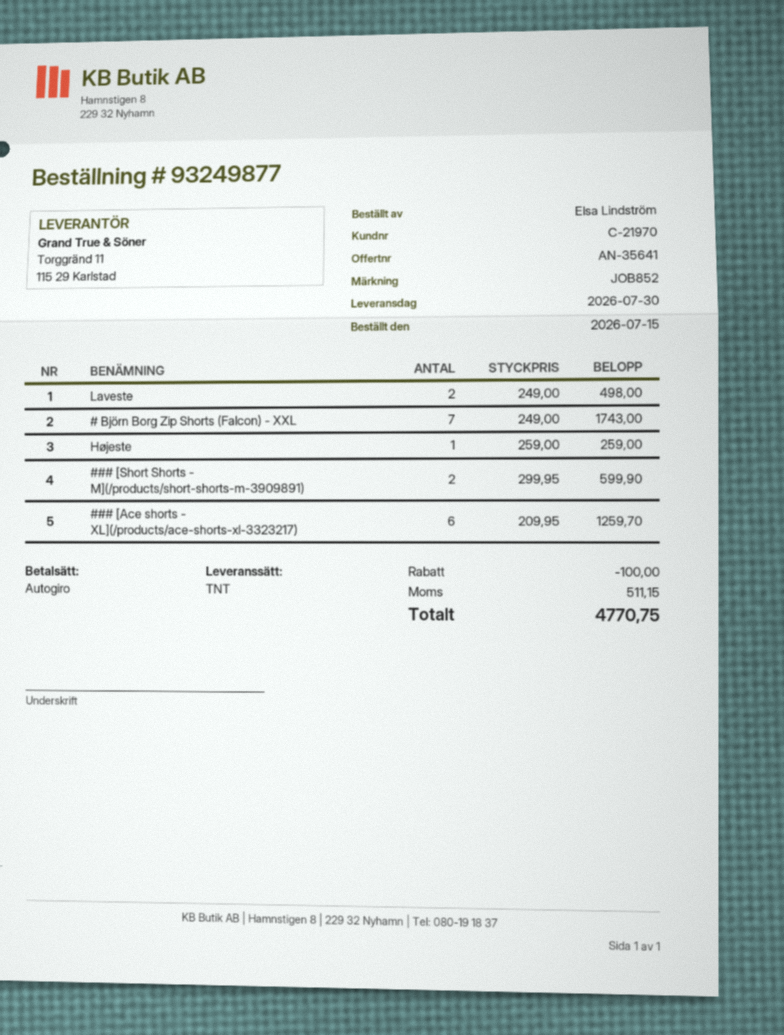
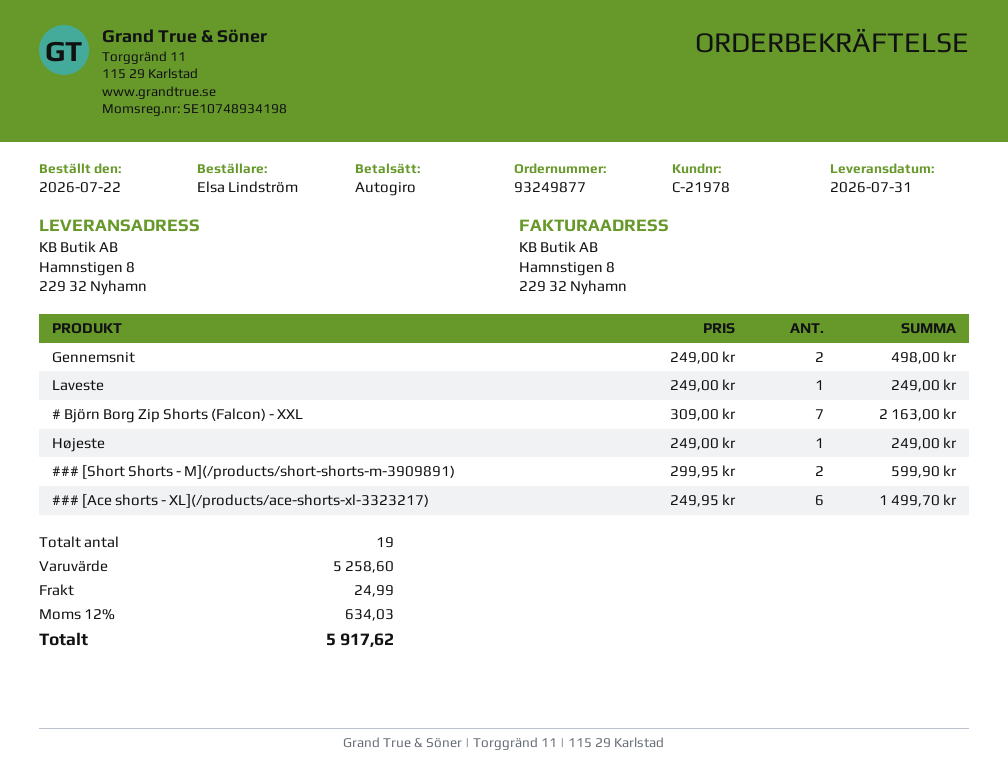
order date: 2026-07-15 -> 2026-07-22
delivery date: 2026-07-30 -> 2026-07-31
customer number: C-21970 -> C-21978
Laveste: 2 x 249.00 = 498.00 -> 1 x 249.00 = 249.00
# Björn Borg Zip Shorts (Falcon) - XXL: 7 x 249.00 = 1743.00 -> 7 x 309.00 = 2163.00
Højeste: 1 x 259.00 = 259.00 -> 1 x 249.00 = 249.00
### [Ace shorts - XL](/products/ace-shorts-xl-3323217): 6 x 209.95 = 1259.70 -> 6 x 249.95 = 1499.70
Gennemsnit: none -> 2 x 249.00 = 498.00
discount: 100.00 -> none
shipping: none -> 24.99
tax: 511.15 -> 634.03
total: 4770.75 -> 5917.62

